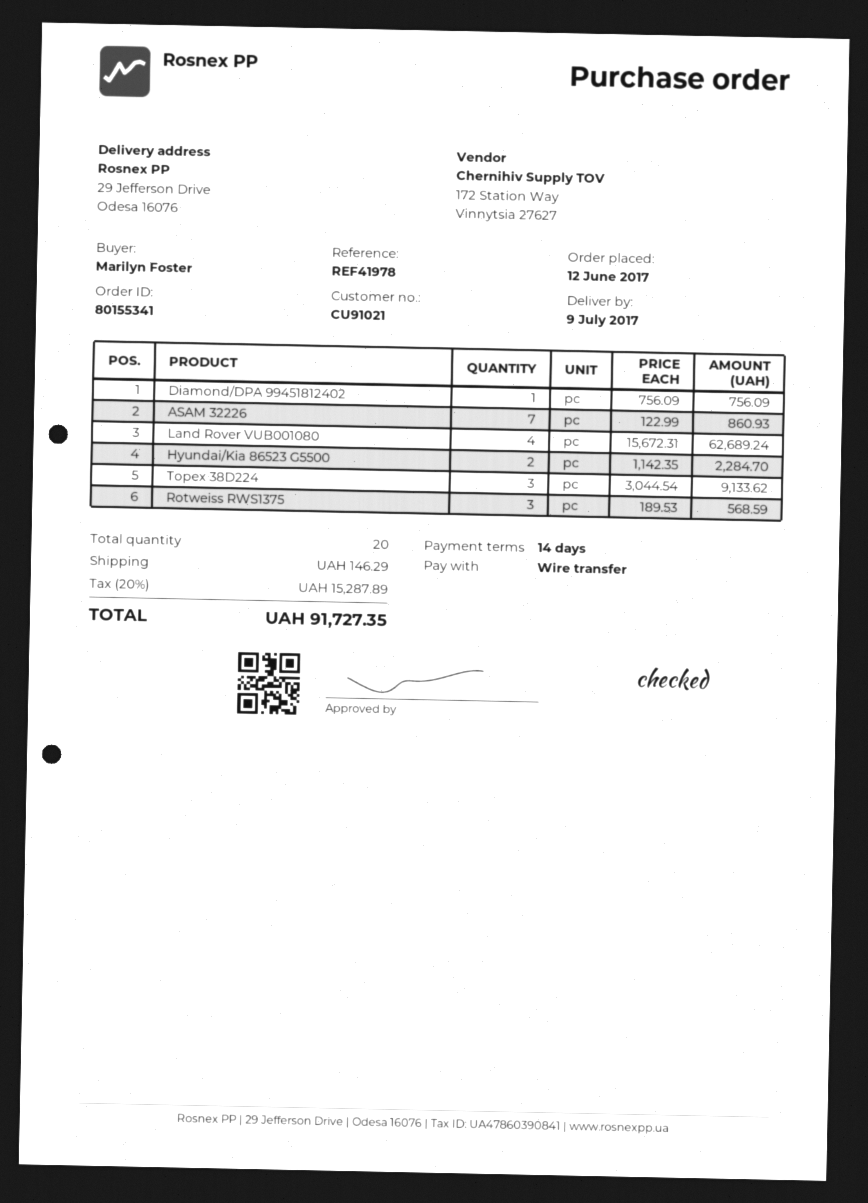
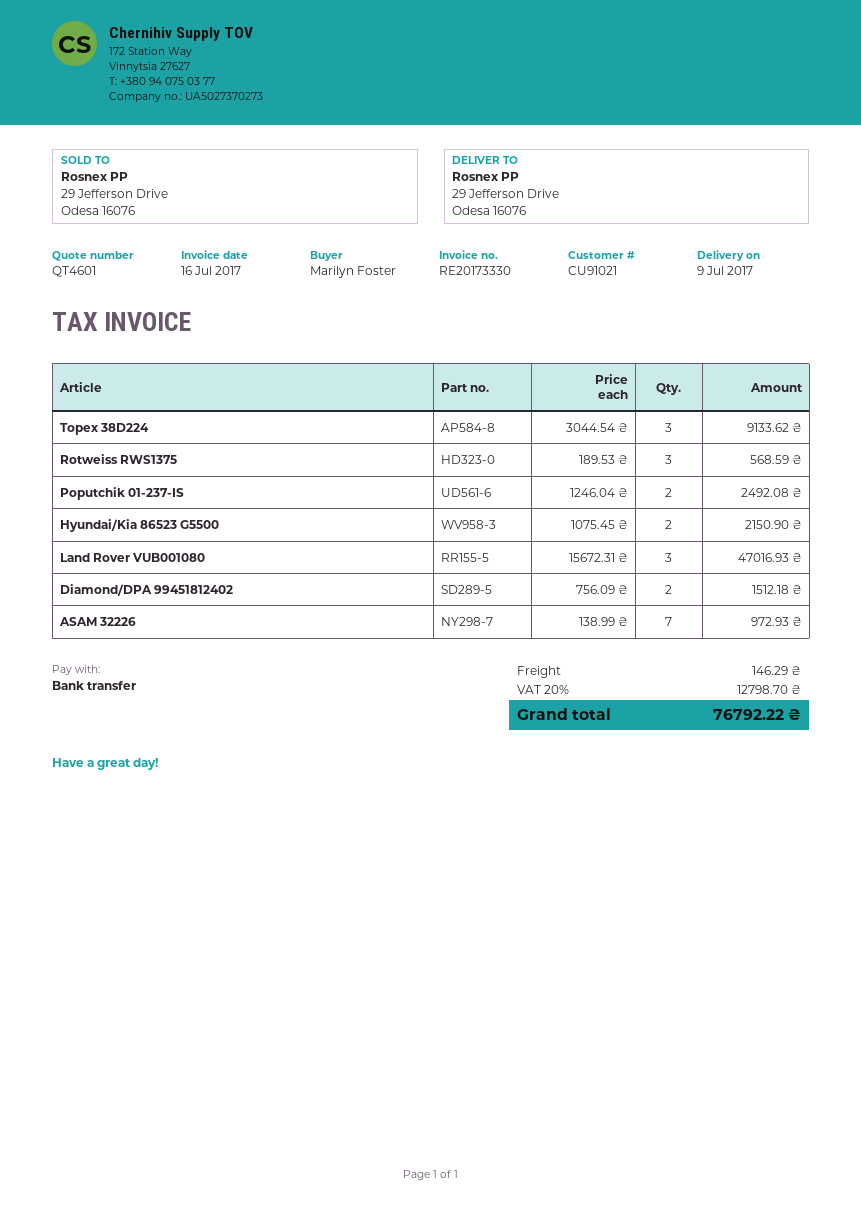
Diamond/DPA 99451812402: 1 x 756.09 = 756.09 -> 2 x 756.09 = 1512.18
ASAM 32226: 7 x 122.99 = 860.93 -> 7 x 138.99 = 972.93
Land Rover VUB001080: 4 x 15672.31 = 62689.24 -> 3 x 15672.31 = 47016.93
Hyundai/Kia 86523 G5500: 2 x 1142.35 = 2284.70 -> 2 x 1075.45 = 2150.90
Poputchik 01-237-IS: none -> 2 x 1246.04 = 2492.08
tax: 20% = 15287.89 -> 20% = 12798.70
total: 91727.35 -> 76792.22

